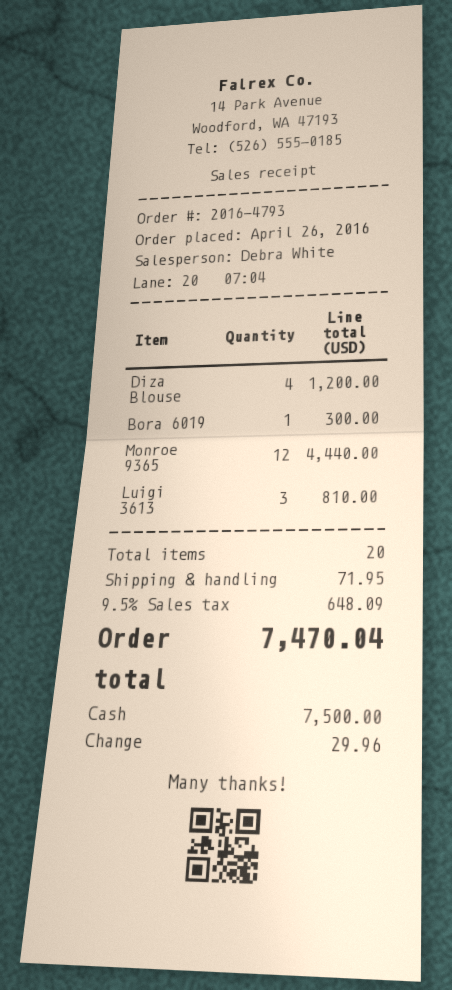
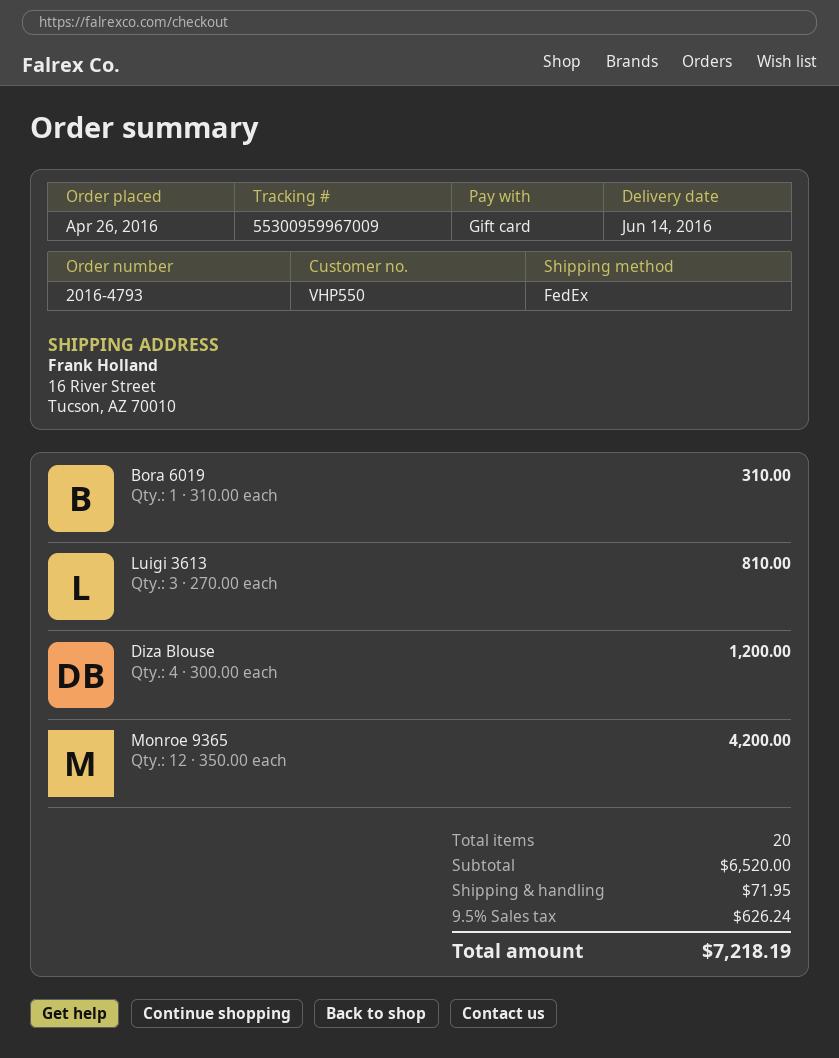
payment method: cash -> gift card
Bora 6019: 1 for 300.00 -> 1 for 310.00
Monroe 9365: 12 for 4440.00 -> 12 for 4200.00
tax: 9.5% = 648.09 -> 9.5% = 626.24
total: 7470.04 -> 7218.19

